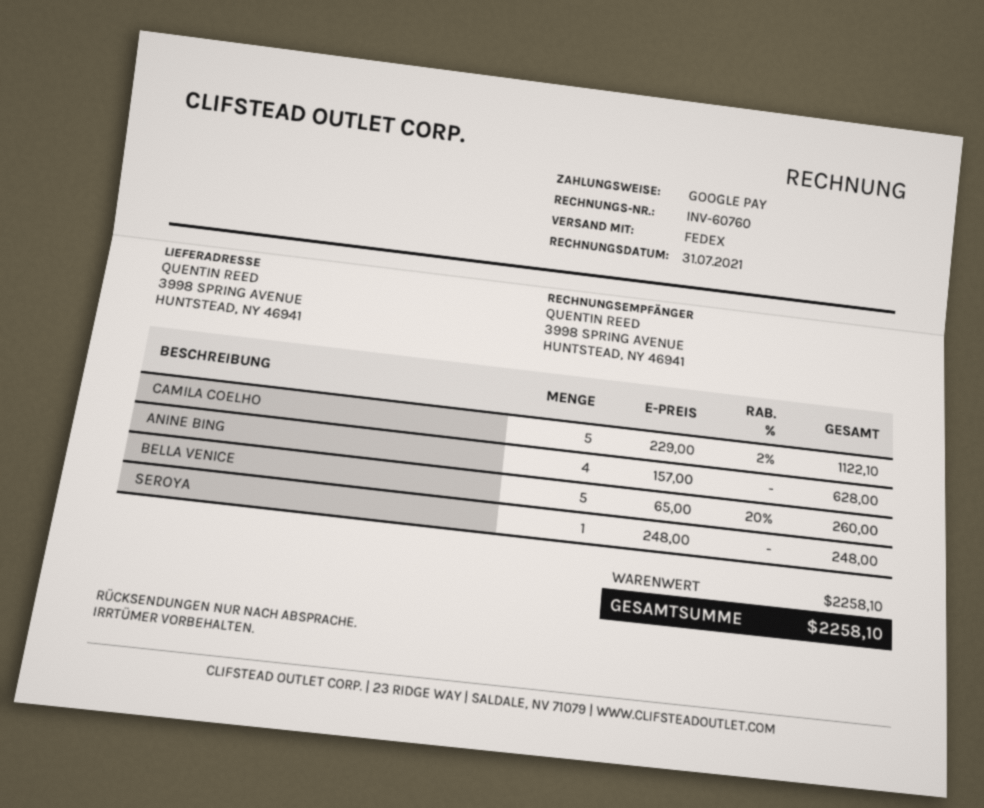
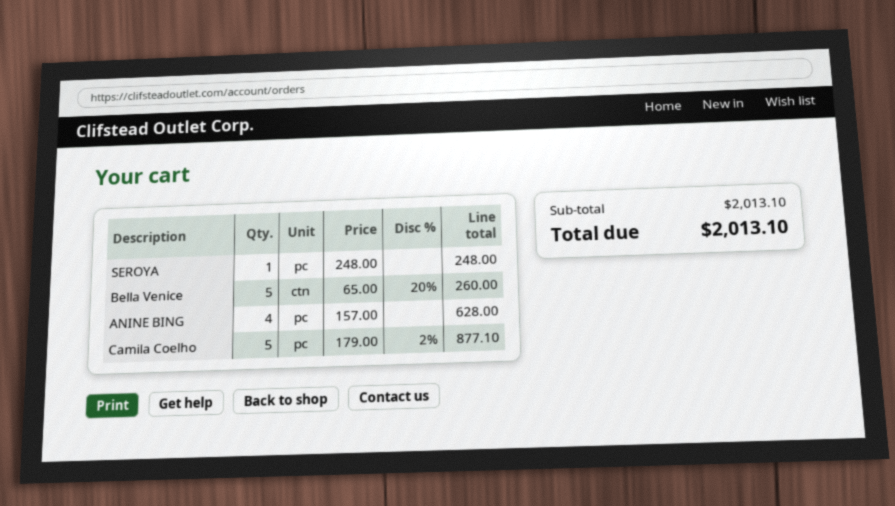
CAMILA COELHO: 5 x 229.00 - 2% = 1122.10 -> 5 x 179.00 - 2% = 877.10
subtotal: 2258.10 -> 2013.10
total: 2258.10 -> 2013.10

